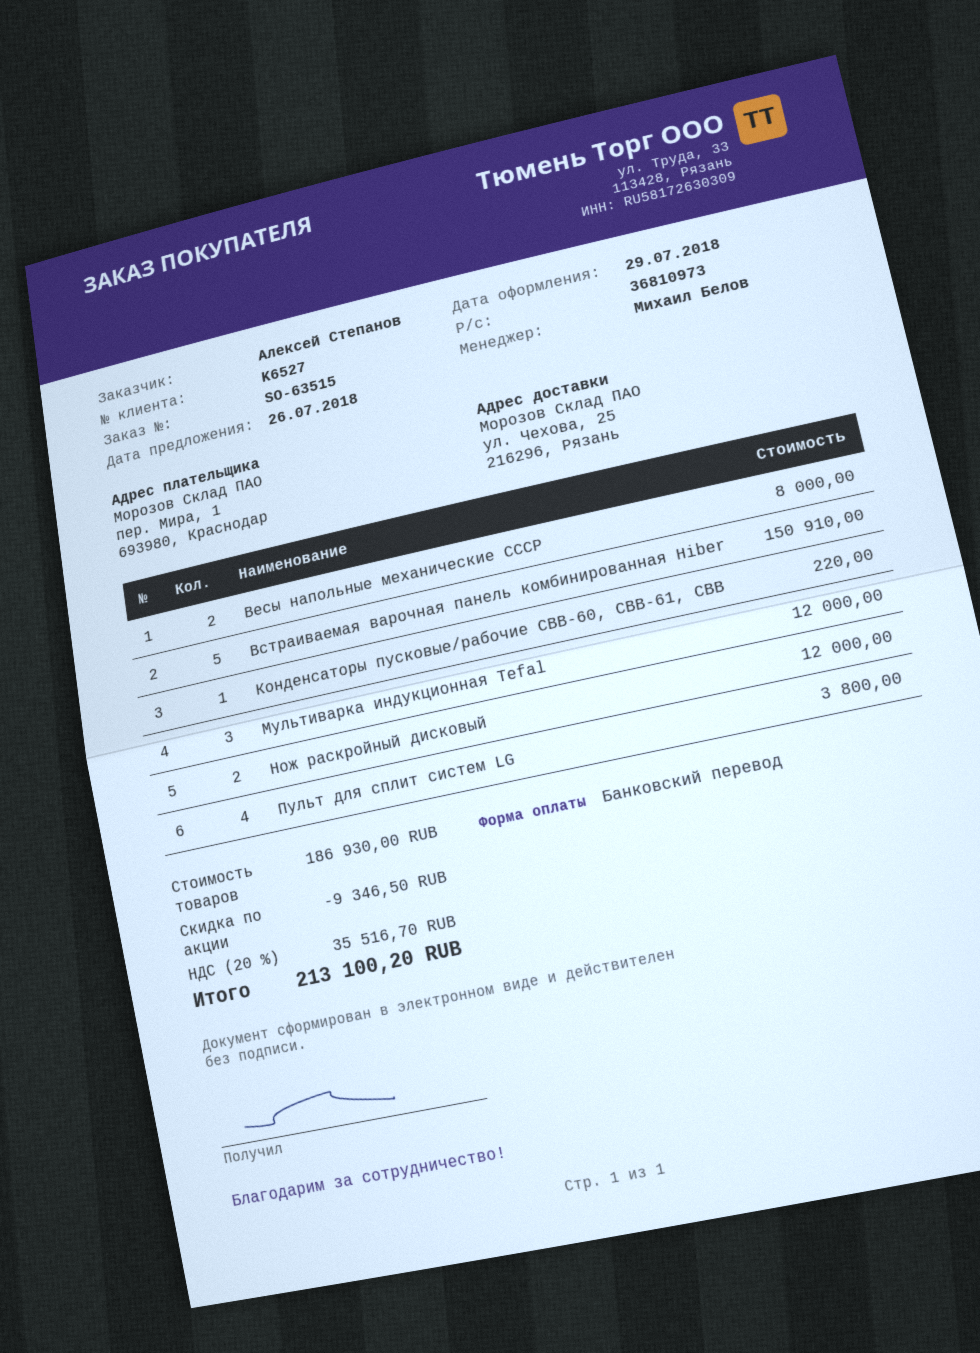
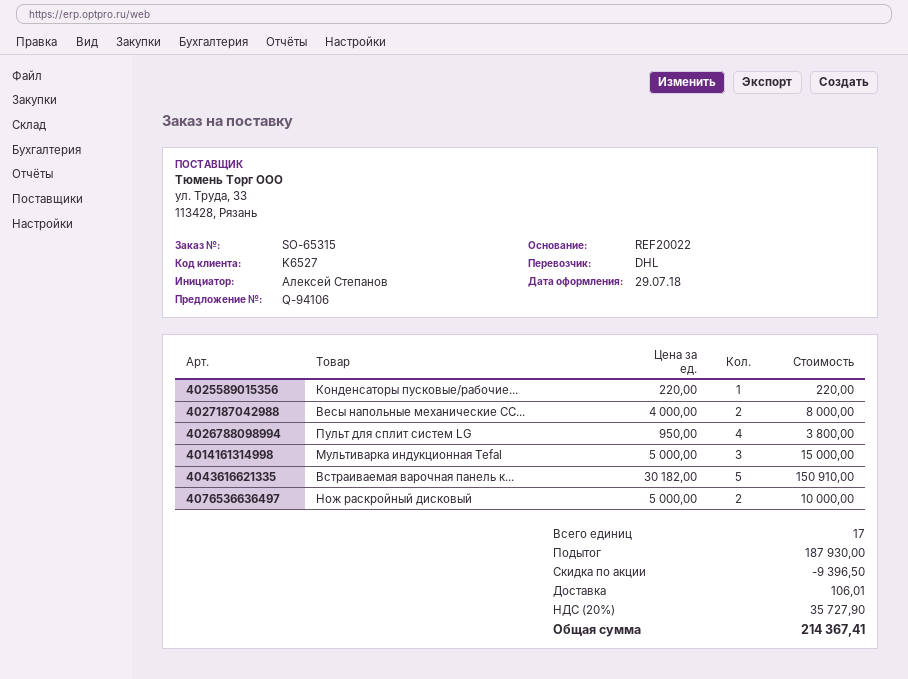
order number: SO-63515 -> SO-65315
Мультиварка индукционная Tefal: 3 for 12000.00 -> 3 for 15000.00
Нож раскройный дисковый: 2 for 12000.00 -> 2 for 10000.00
subtotal: 186930.00 -> 187930.00
discount: 9346.50 -> 9396.50
shipping: none -> 106.01
tax: 20% = 35516.70 -> 20% = 35727.90
total: 213100.20 -> 214367.41

